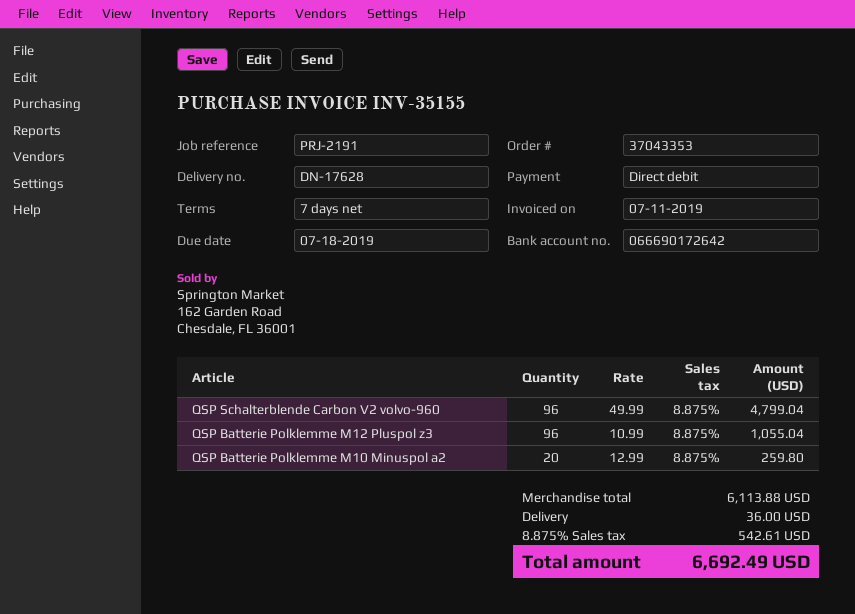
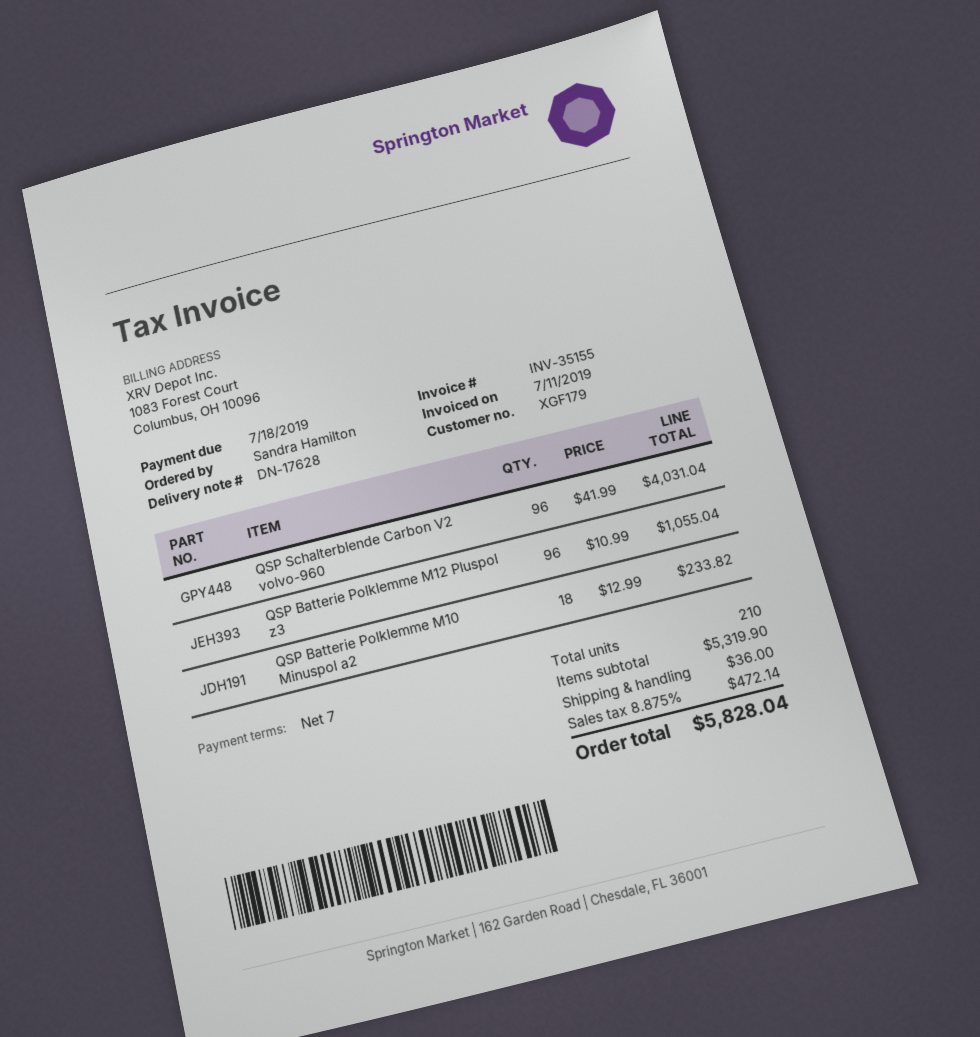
QSP Schalterblende Carbon V2 volvo-960: 96 x 49.99 = 4799.04 -> 96 x 41.99 = 4031.04
QSP Batterie Polklemme M10 Minuspol a2: 20 x 12.99 = 259.80 -> 18 x 12.99 = 233.82
subtotal: 6113.88 -> 5319.90
tax: 8.875% = 542.61 -> 8.875% = 472.14
total: 6692.49 -> 5828.04

